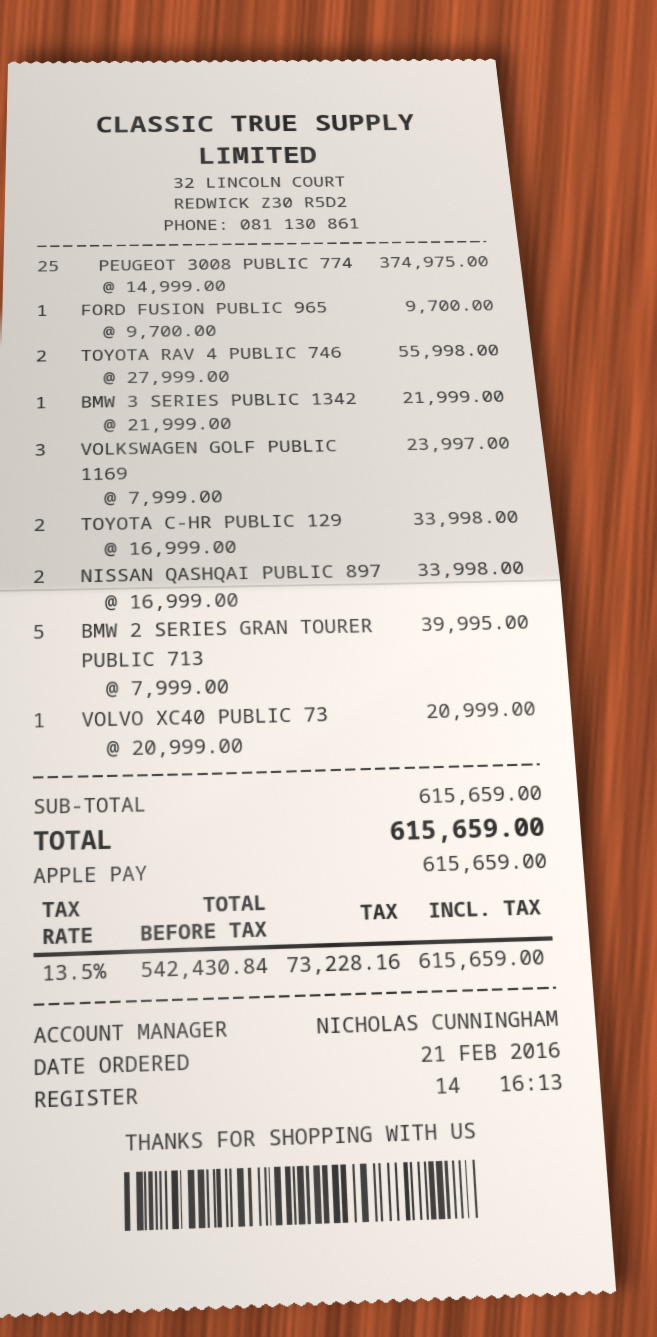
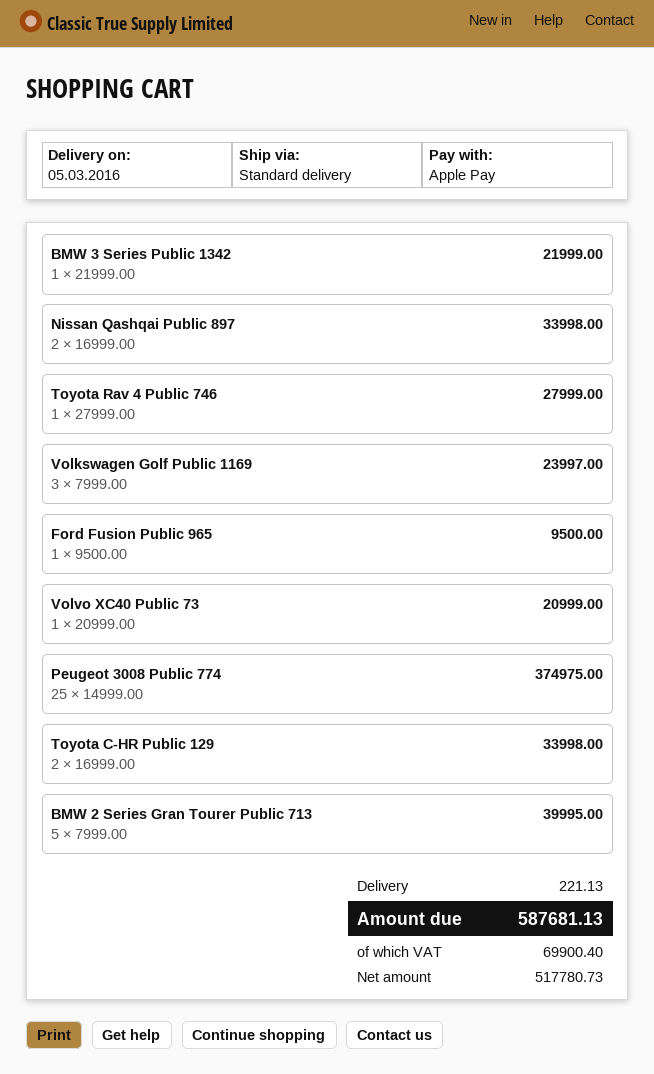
FORD FUSION PUBLIC 965: 1 x 9700.00 = 9700.00 -> 1 x 9500.00 = 9500.00
TOYOTA RAV 4 PUBLIC 746: 2 x 27999.00 = 55998.00 -> 1 x 27999.00 = 27999.00
shipping: none -> 221.13
net: 542430.84 -> 517780.73
tax: 73228.16 -> 69900.40
total: 615659.00 -> 587681.13

